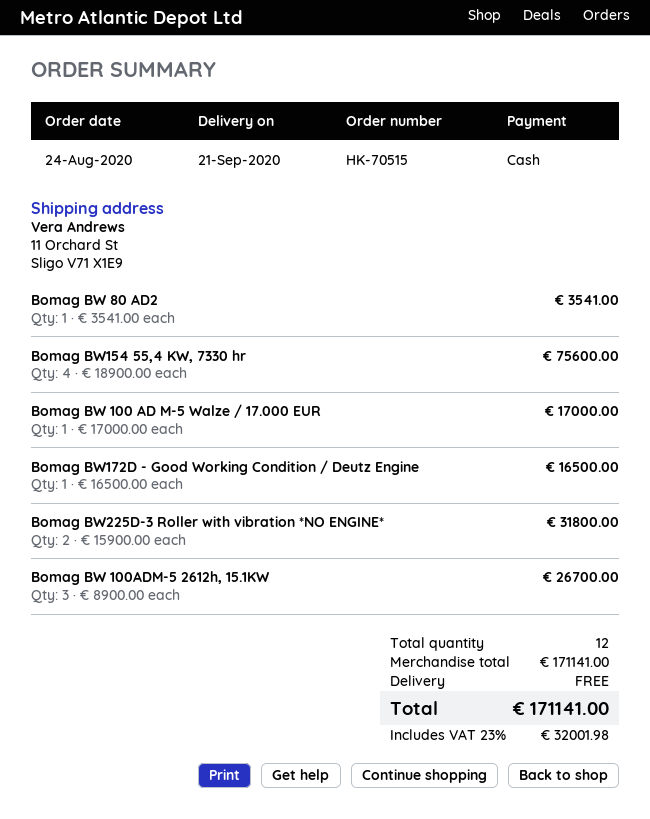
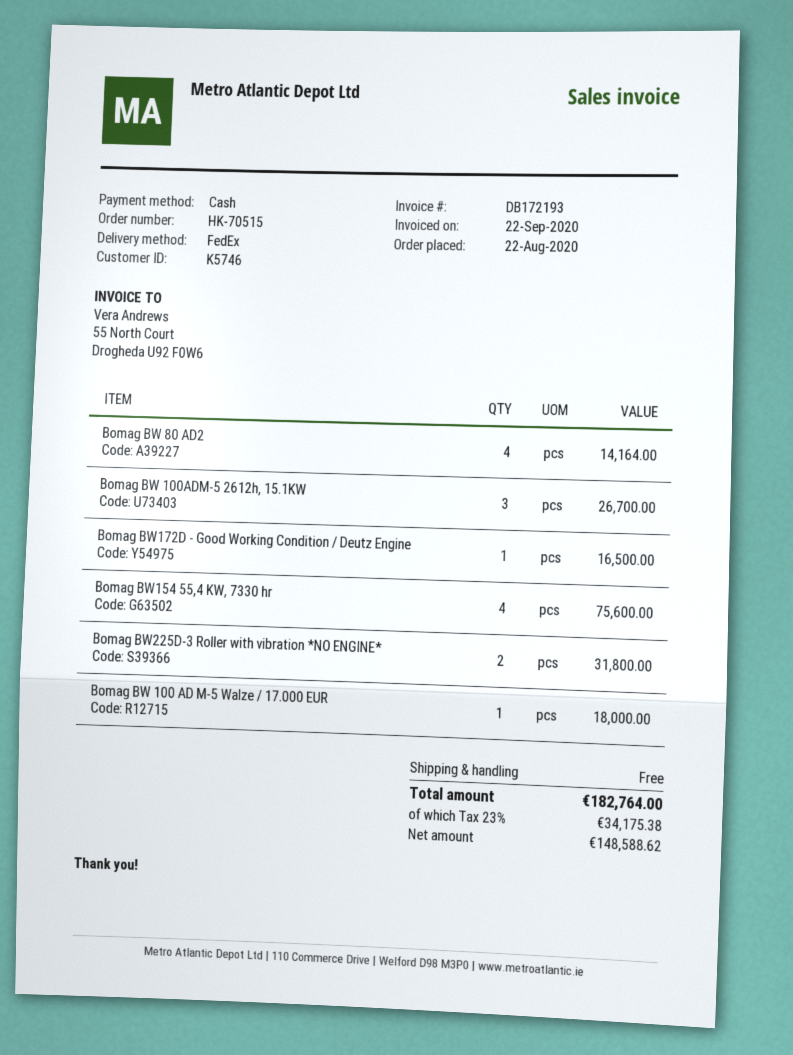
order date: 2020-08-24 -> 2020-08-22
Bomag BW 80 AD2: 1 for 3541.00 -> 4 for 14164.00
Bomag BW 100 AD M-5 Walze / 17.000 EUR: 1 for 17000.00 -> 1 for 18000.00
tax: 23% = 32001.98 -> 23% = 34175.38
total: 171141.00 -> 182764.00

